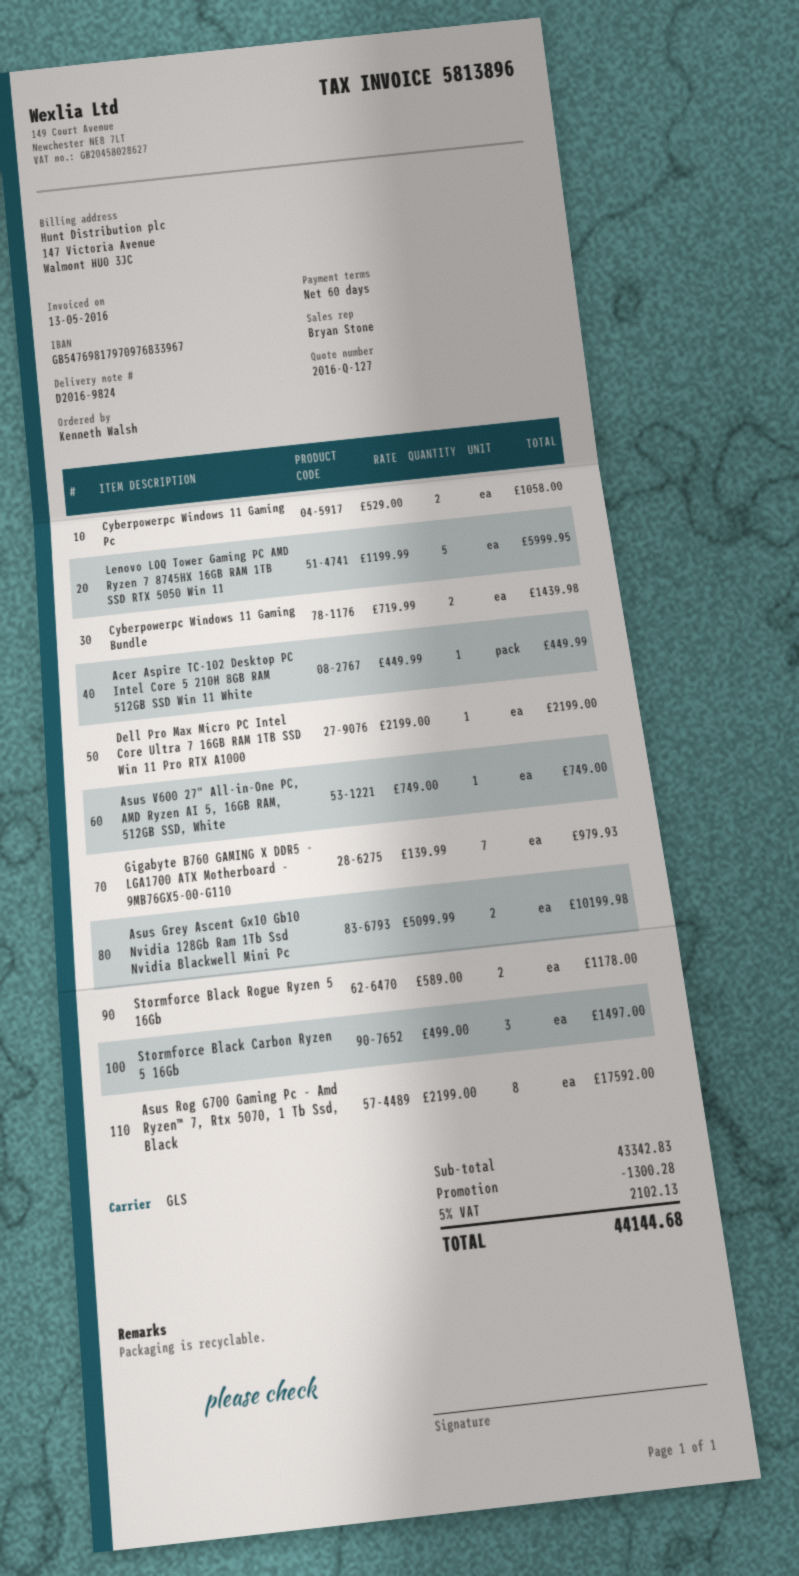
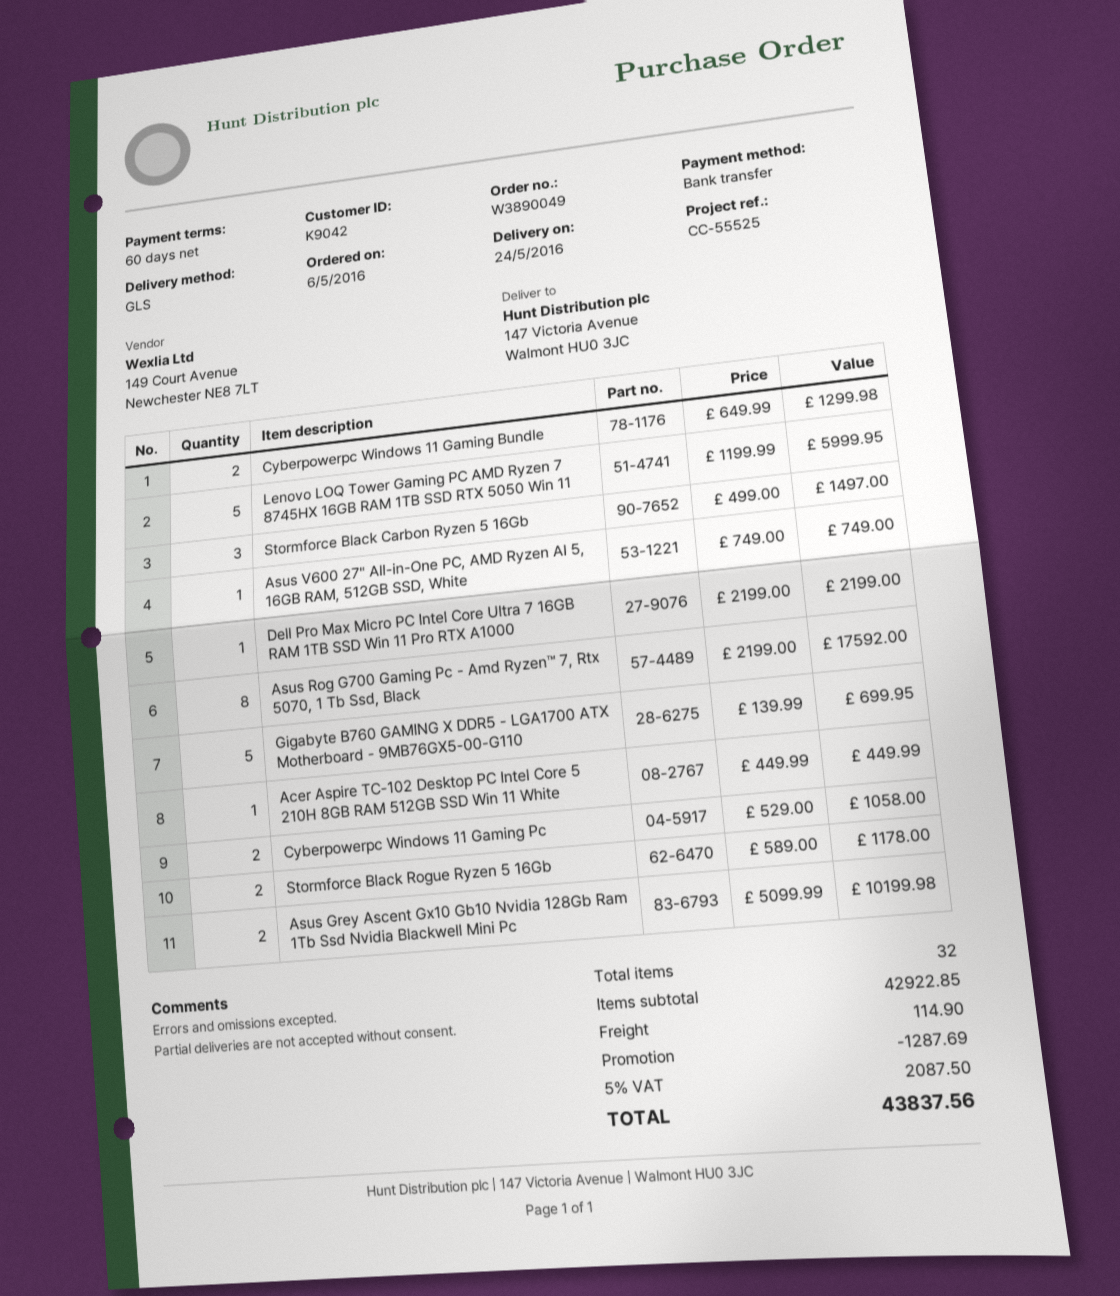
Cyberpowerpc Windows 11 Gaming Bundle: 2 x 719.99 = 1439.98 -> 2 x 649.99 = 1299.98
Gigabyte B760 GAMING X DDR5 - LGA1700 ATX Motherboard - 9MB76GX5-00-G110: 7 x 139.99 = 979.93 -> 5 x 139.99 = 699.95
subtotal: 43342.83 -> 42922.85
discount: 1300.28 -> 1287.69
shipping: none -> 114.90
tax: 5% = 2102.13 -> 5% = 2087.50
total: 44144.68 -> 43837.56

